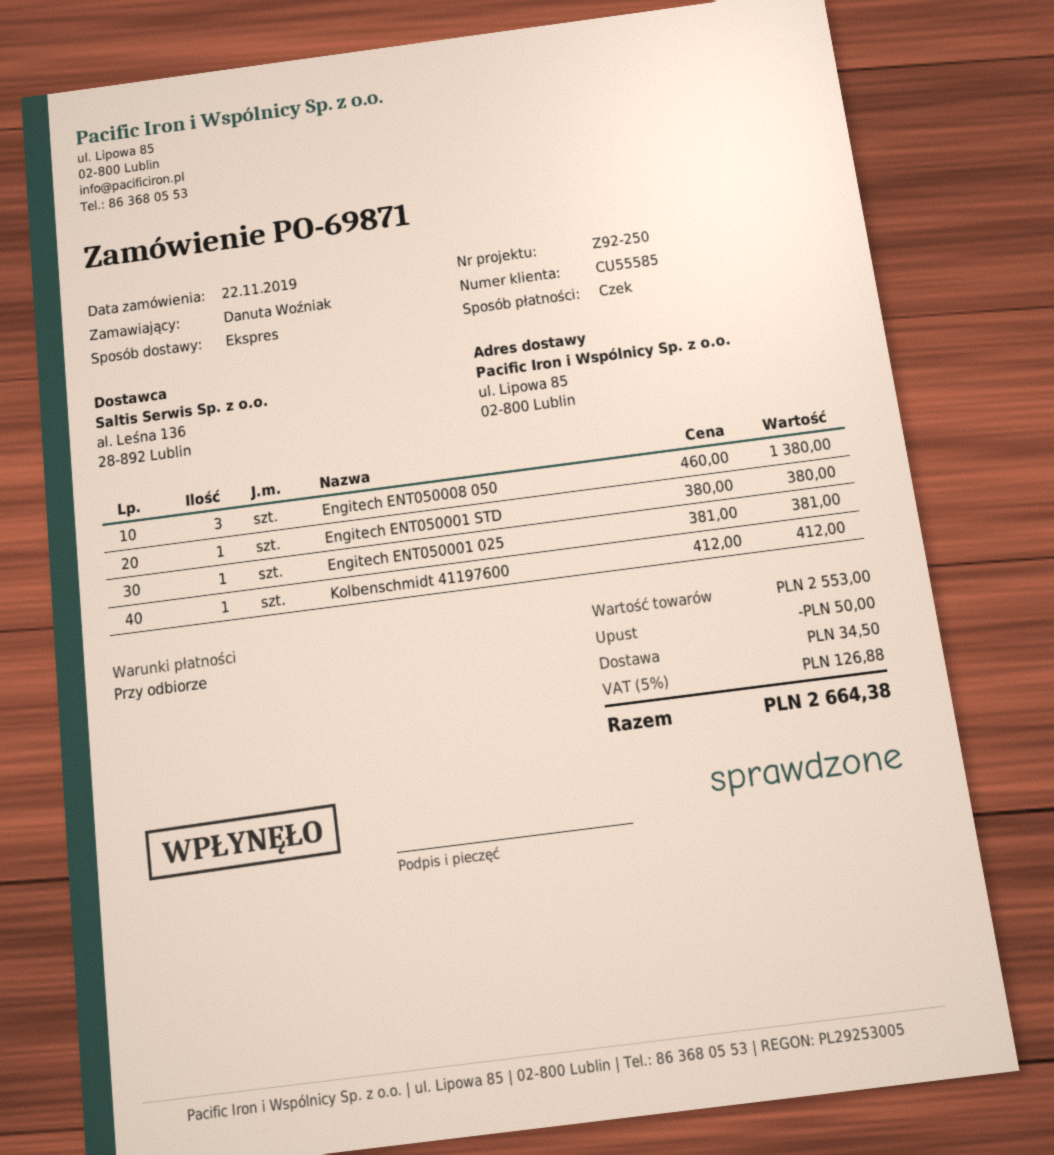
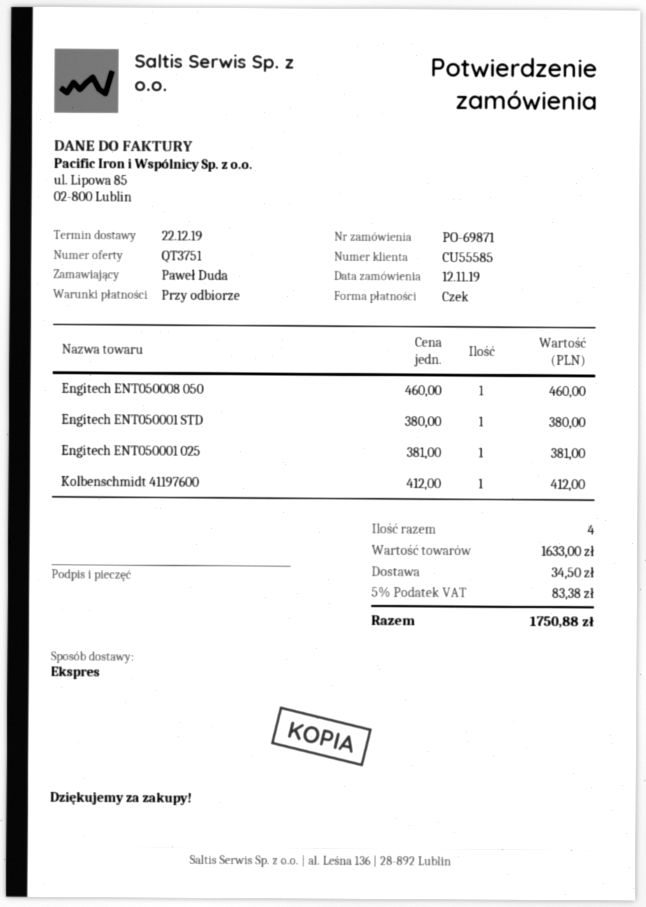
order date: 2019-11-22 -> 2019-11-12
ordered by: Danuta Woźniak -> Paweł Duda
Engitech ENT050008 050: 3 x 460.00 = 1380.00 -> 1 x 460.00 = 460.00
subtotal: 2553.00 -> 1633.00
discount: 50.00 -> none
tax: 5% = 126.88 -> 5% = 83.38
total: 2664.38 -> 1750.88

